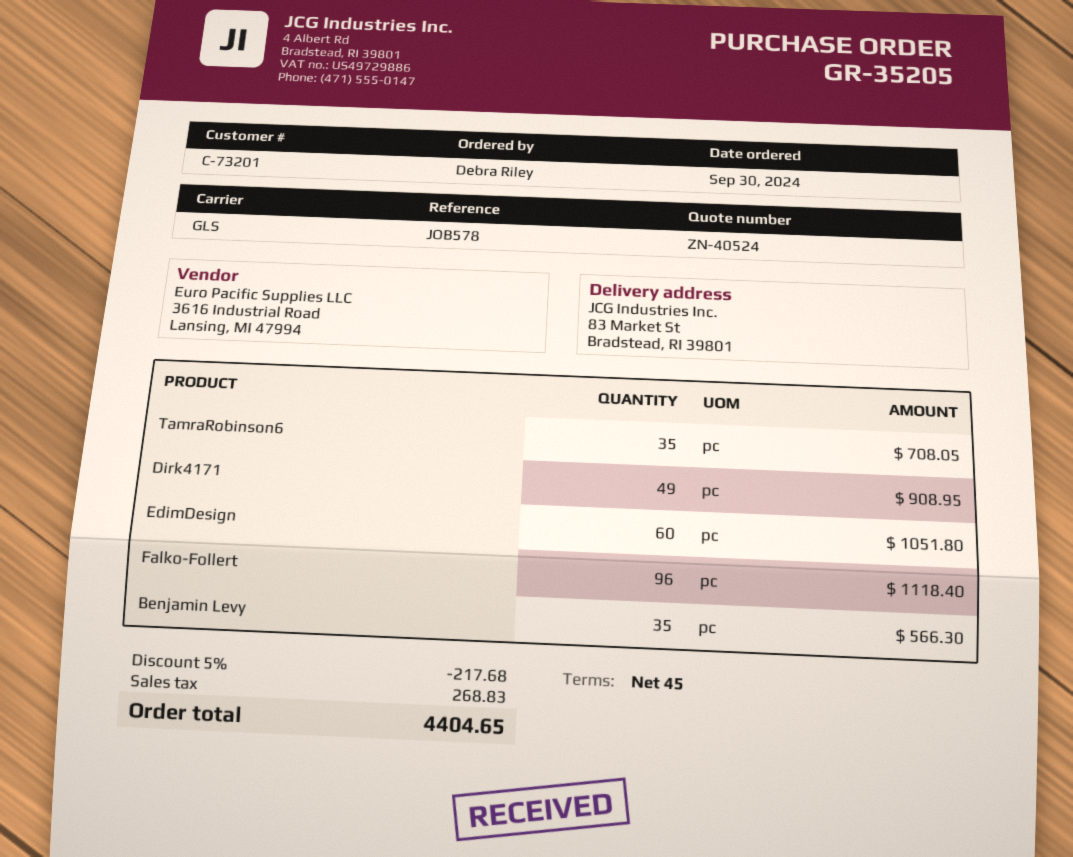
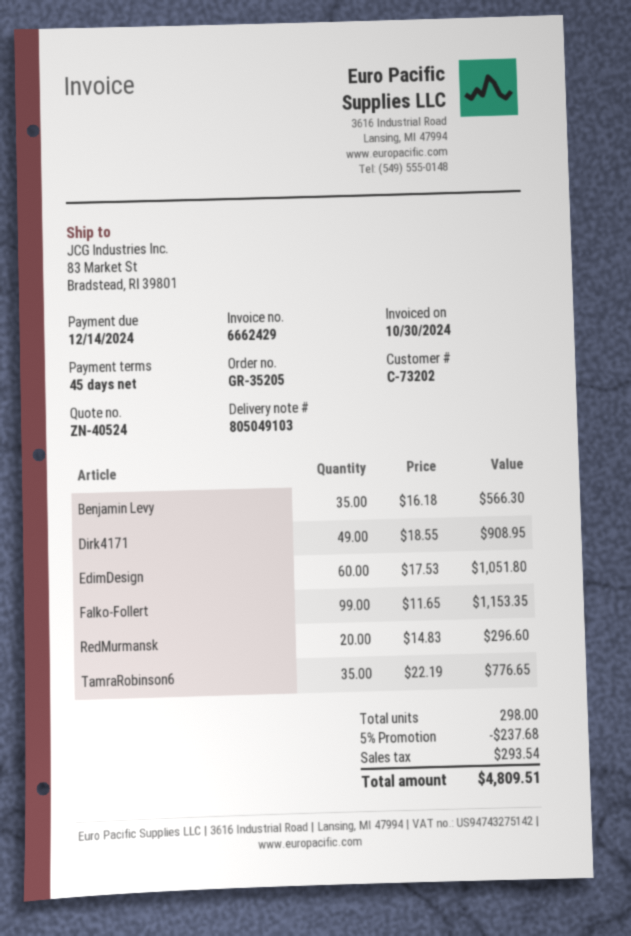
customer number: C-73201 -> C-73202
TamraRobinson6: 35 for 708.05 -> 35 for 776.65
Falko-Follert: 96 for 1118.40 -> 99 for 1153.35
RedMurmansk: none -> 20 for 296.60
discount: 5% = 217.68 -> 5% = 237.68
tax: 268.83 -> 293.54
total: 4404.65 -> 4809.51

